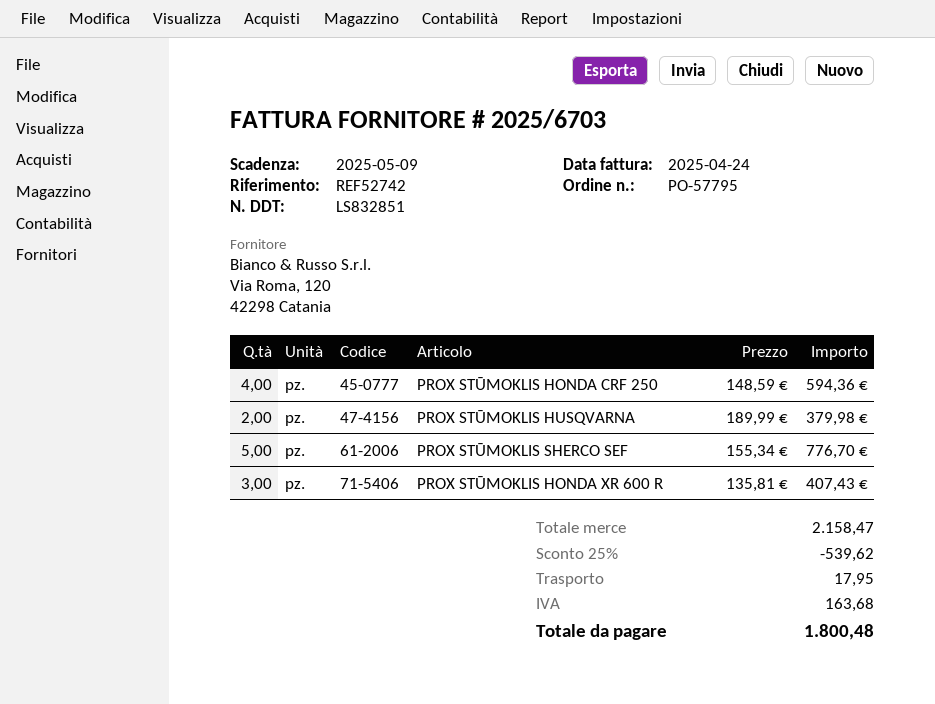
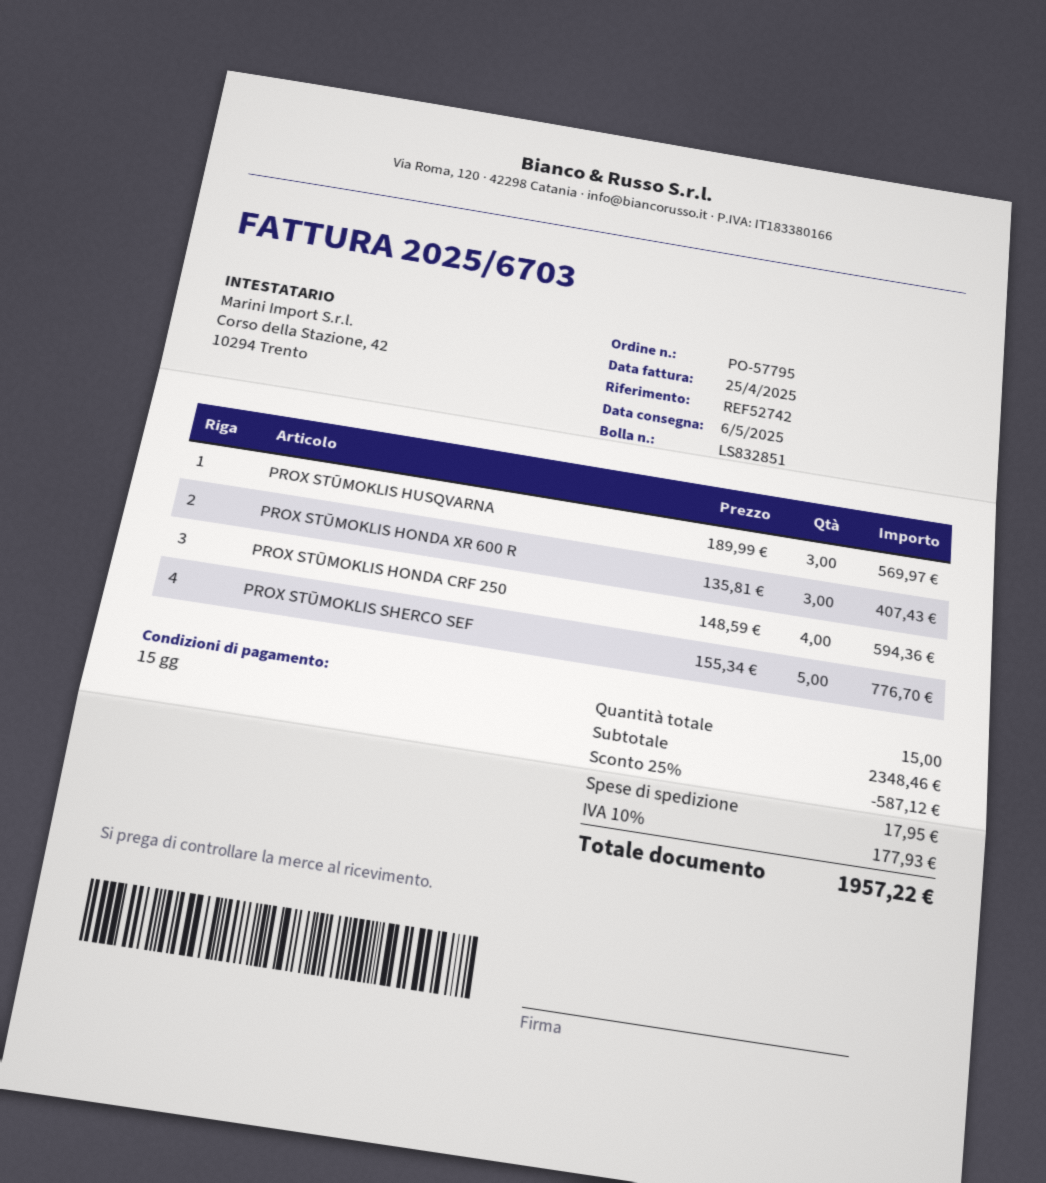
invoice date: 2025-04-24 -> 2025-04-25
PROX STŪMOKLIS HUSQVARNA: 2 x 189.99 = 379.98 -> 3 x 189.99 = 569.97
subtotal: 2158.47 -> 2348.46
discount: 25% = 539.62 -> 25% = 587.12
tax: 163.68 -> 177.93
total: 1800.48 -> 1957.22

